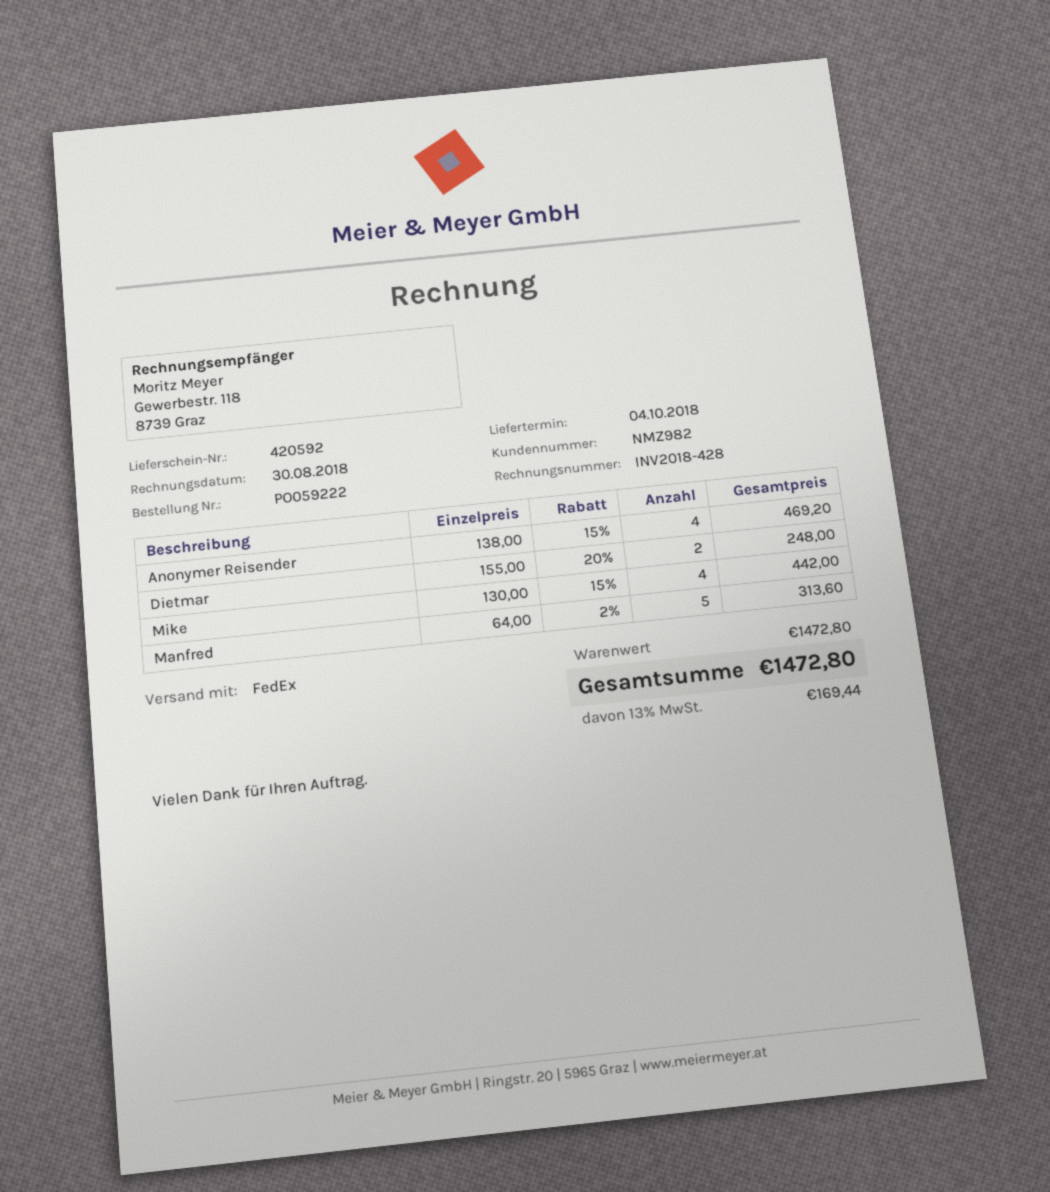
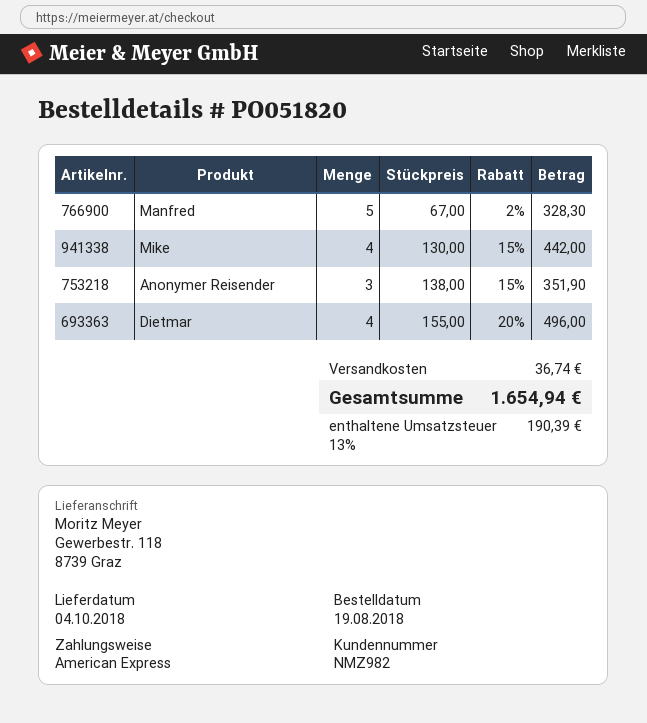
order number: PO059222 -> PO051820
Anonymer Reisender: 4 x 138.00 - 15% = 469.20 -> 3 x 138.00 - 15% = 351.90
Dietmar: 2 x 155.00 - 20% = 248.00 -> 4 x 155.00 - 20% = 496.00
Manfred: 5 x 64.00 - 2% = 313.60 -> 5 x 67.00 - 2% = 328.30
shipping: none -> 36.74
tax: 13% = 169.44 -> 13% = 190.39
total: 1472.80 -> 1654.94

